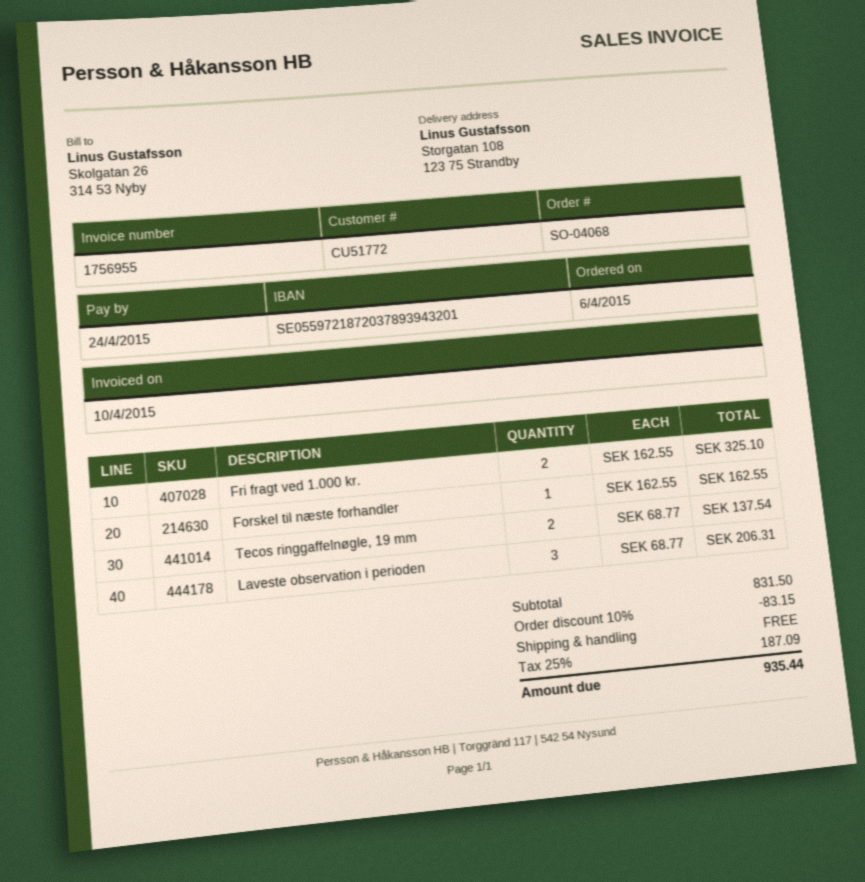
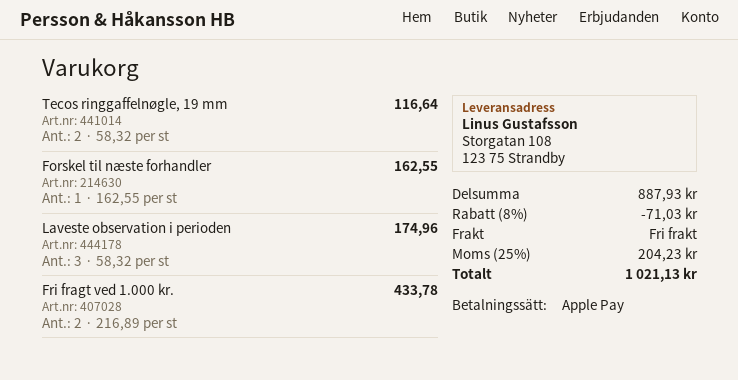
Fri fragt ved 1.000 kr.: 2 x 162.55 = 325.10 -> 2 x 216.89 = 433.78
Tecos ringgaffelnøgle, 19 mm: 2 x 68.77 = 137.54 -> 2 x 58.32 = 116.64
Laveste observation i perioden: 3 x 68.77 = 206.31 -> 3 x 58.32 = 174.96
subtotal: 831.50 -> 887.93
discount: 10% = 83.15 -> 8% = 71.03
tax: 25% = 187.09 -> 25% = 204.23
total: 935.44 -> 1021.13

